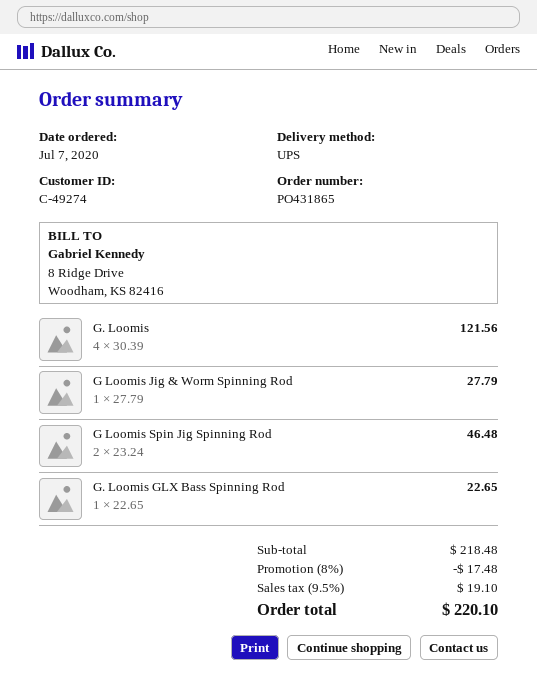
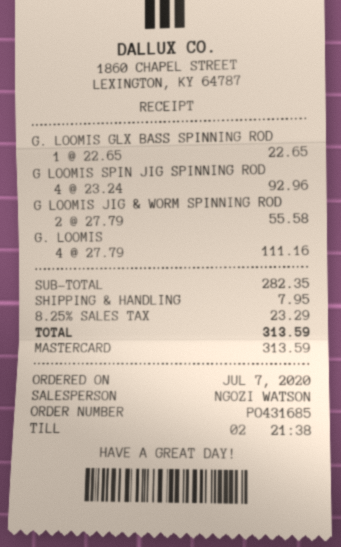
order number: PO431865 -> PO431685
G. Loomis: 4 x 30.39 = 121.56 -> 4 x 27.79 = 111.16
G Loomis Jig & Worm Spinning Rod: 1 x 27.79 = 27.79 -> 2 x 27.79 = 55.58
G Loomis Spin Jig Spinning Rod: 2 x 23.24 = 46.48 -> 4 x 23.24 = 92.96
subtotal: 218.48 -> 282.35
discount: 8% = 17.48 -> none
shipping: none -> 7.95
tax: 9.5% = 19.10 -> 8.25% = 23.29
total: 220.10 -> 313.59

